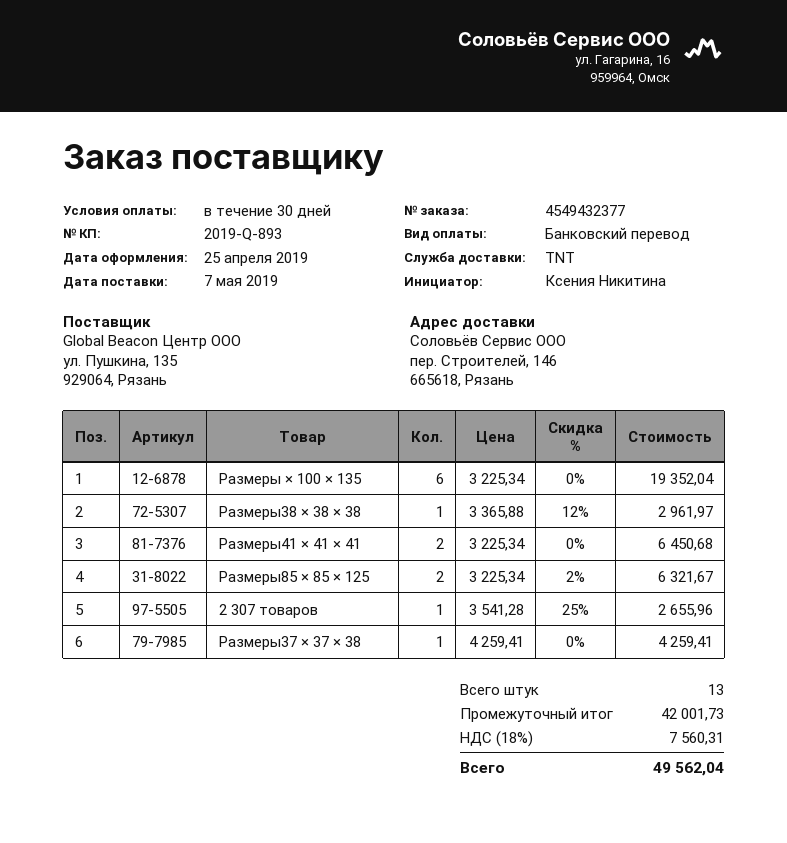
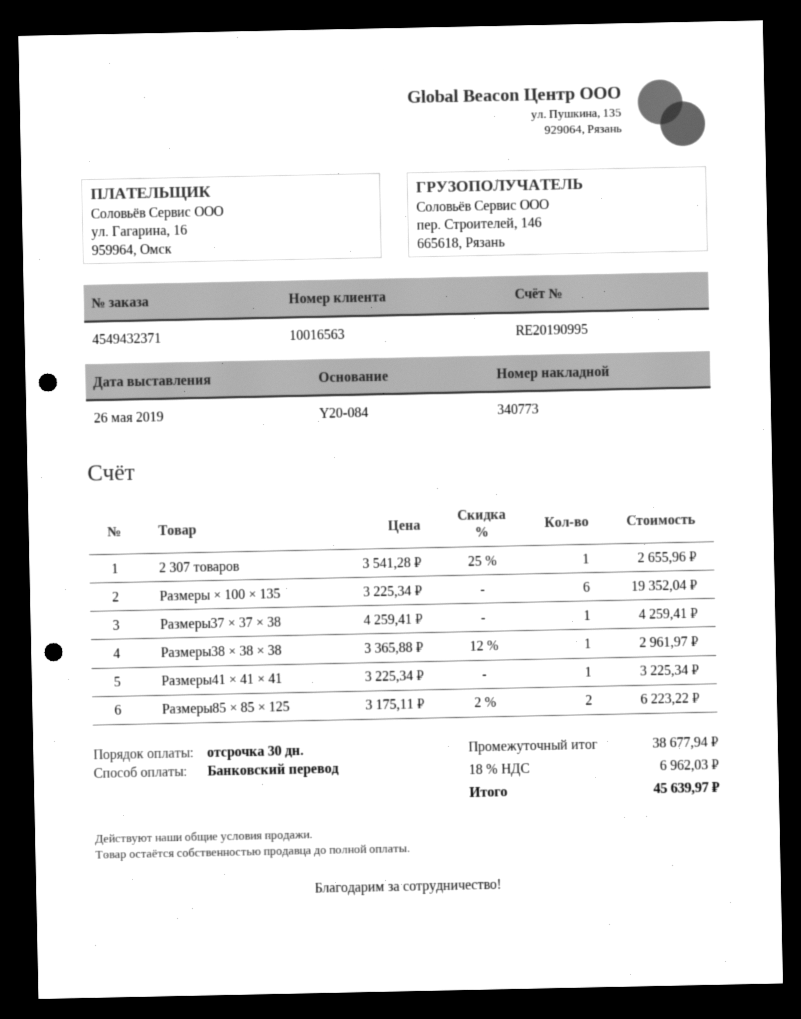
order number: 4549432377 -> 4549432371
Размеры41 × 41 × 41: 2 x 3225.34 = 6450.68 -> 1 x 3225.34 = 3225.34
Размеры85 × 85 × 125: 2 x 3225.34 - 2% = 6321.67 -> 2 x 3175.11 - 2% = 6223.22
subtotal: 42001.73 -> 38677.94
tax: 18% = 7560.31 -> 18% = 6962.03
total: 49562.04 -> 45639.97

